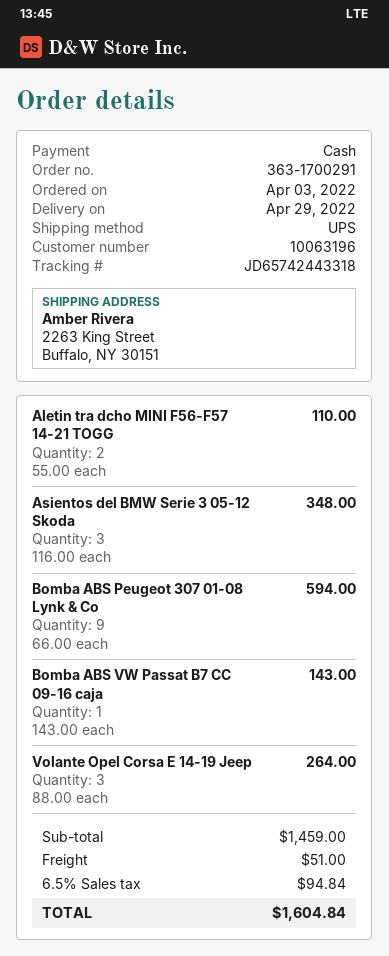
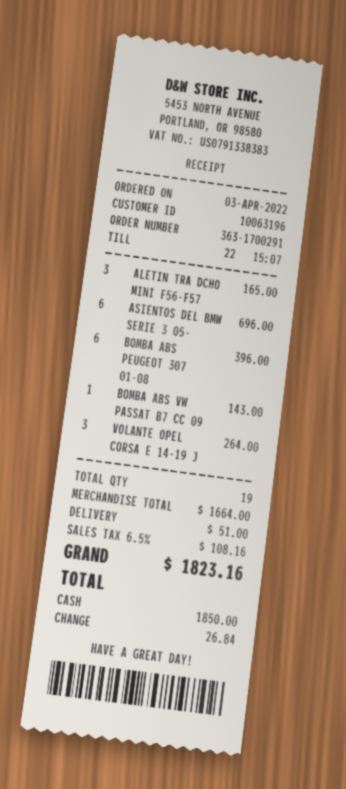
Aletin tra dcho MINI F56-F57 14-21 TOGG: 2 for 110.00 -> 3 for 165.00
Asientos del BMW Serie 3 05-12 Skoda: 3 for 348.00 -> 6 for 696.00
Bomba ABS Peugeot 307 01-08 Lynk & Co: 9 for 594.00 -> 6 for 396.00
subtotal: 1459.00 -> 1664.00
tax: 6.5% = 94.84 -> 6.5% = 108.16
total: 1604.84 -> 1823.16

